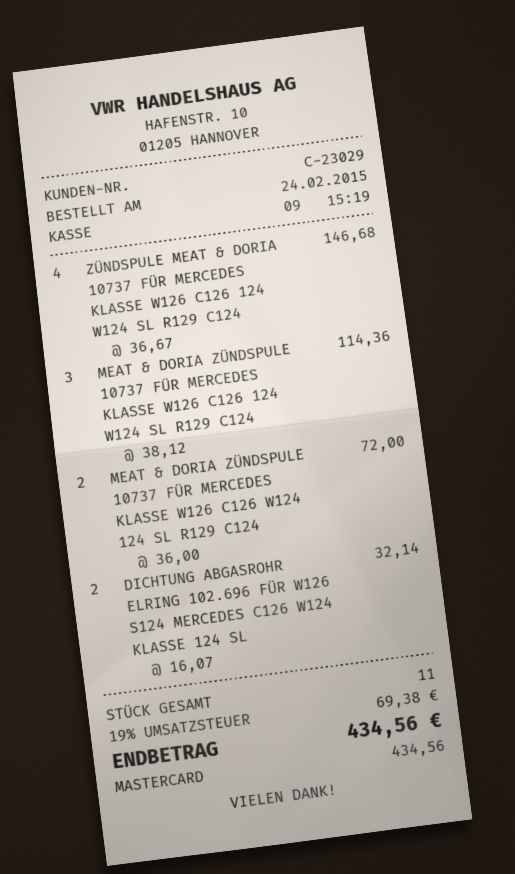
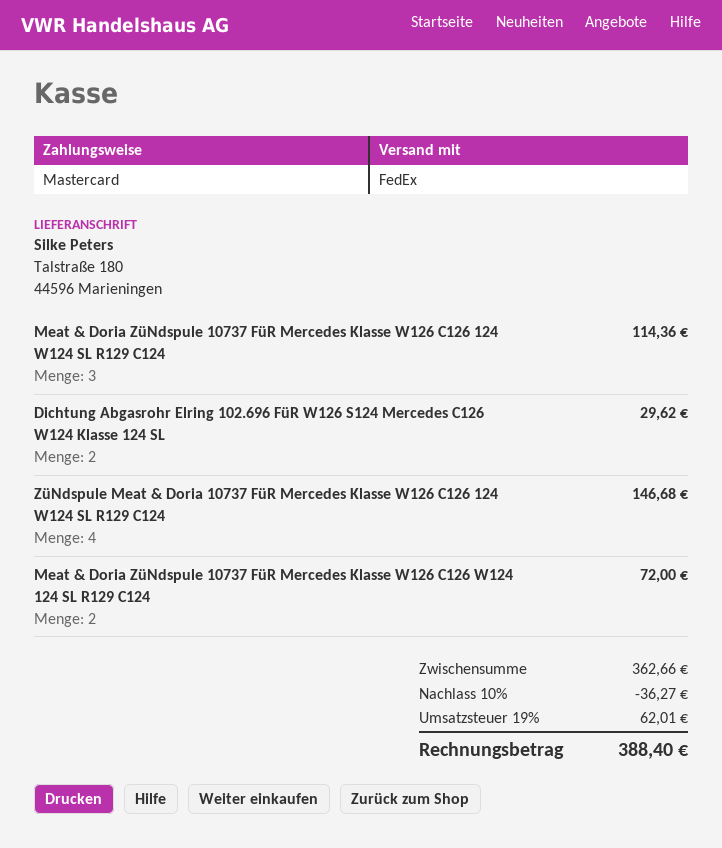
DICHTUNG ABGASROHR ELRING 102.696 FÜR W126 S124 MERCEDES C126 W124 KLASSE 124 SL: 2 for 32.14 -> 2 for 29.62
discount: none -> 10% = 36.27
tax: 19% = 69.38 -> 19% = 62.01
total: 434.56 -> 388.40

